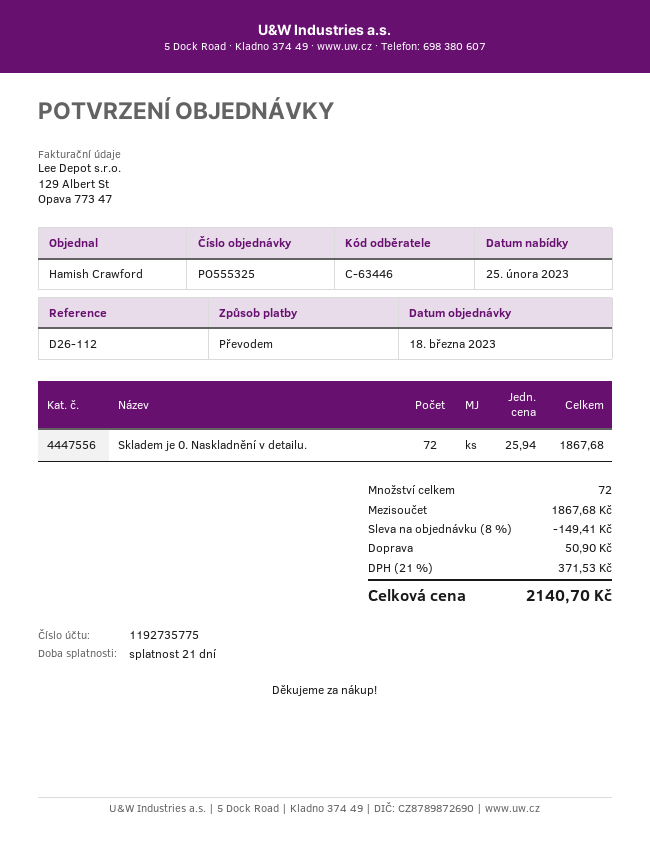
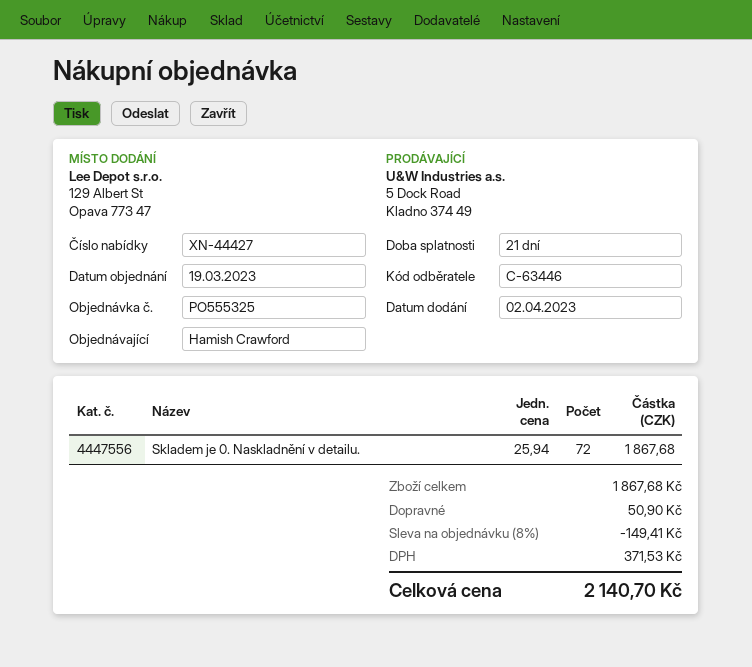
order date: 2023-03-18 -> 2023-03-19

